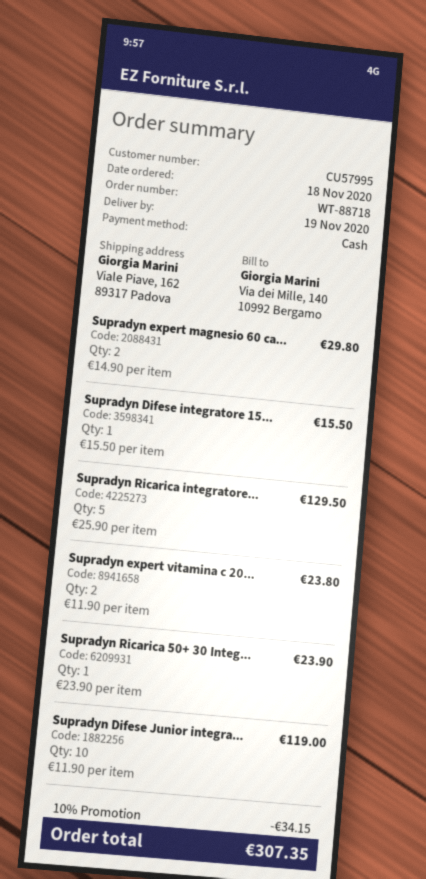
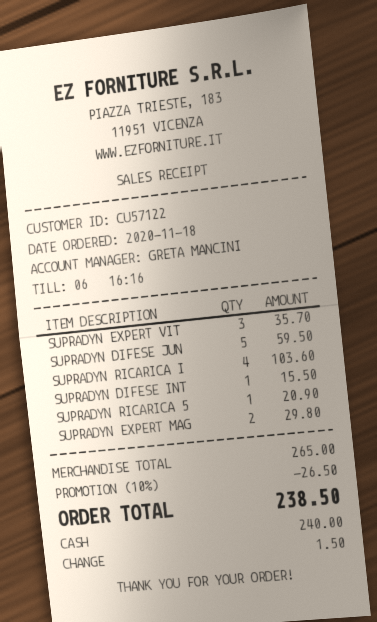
customer number: CU57995 -> CU57122
Supradyn Ricarica integratore...: 5 for 129.50 -> 4 for 103.60
Supradyn expert vitamina c 20...: 2 for 23.80 -> 3 for 35.70
Supradyn Ricarica 50+ 30 Integ...: 1 for 23.90 -> 1 for 20.90
Supradyn Difese Junior integra...: 10 for 119.00 -> 5 for 59.50
discount: 10% = 34.15 -> 10% = 26.50
total: 307.35 -> 238.50

